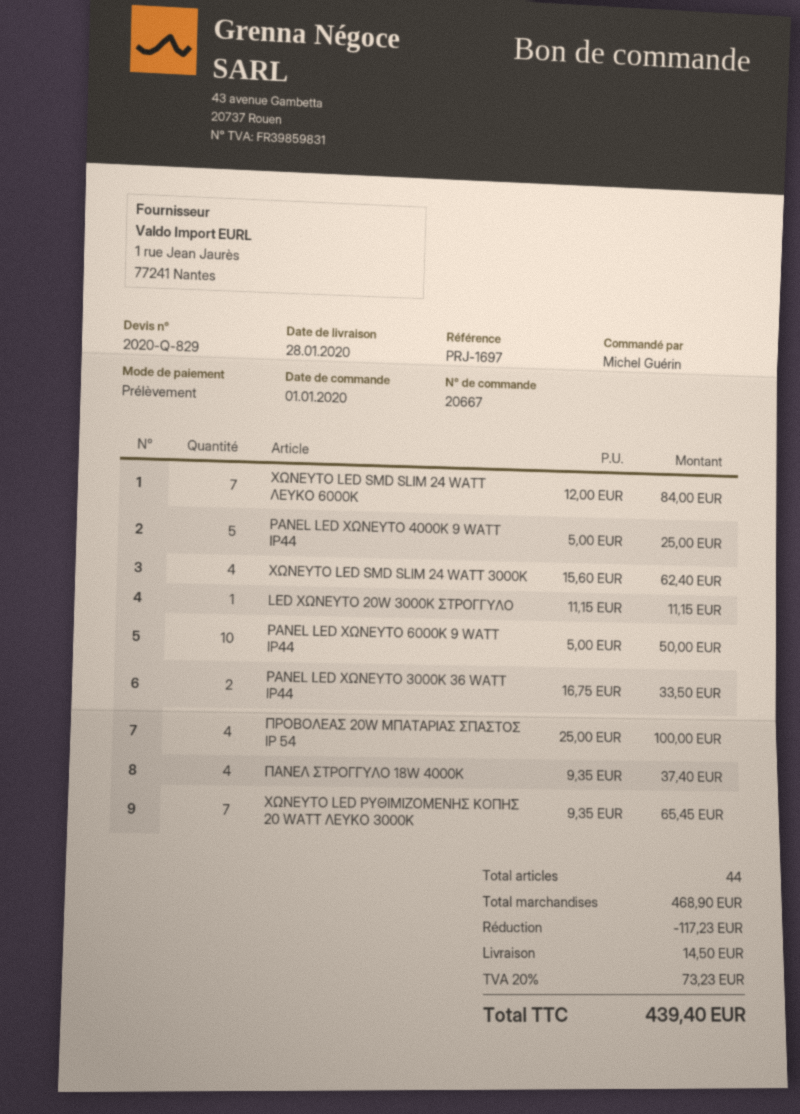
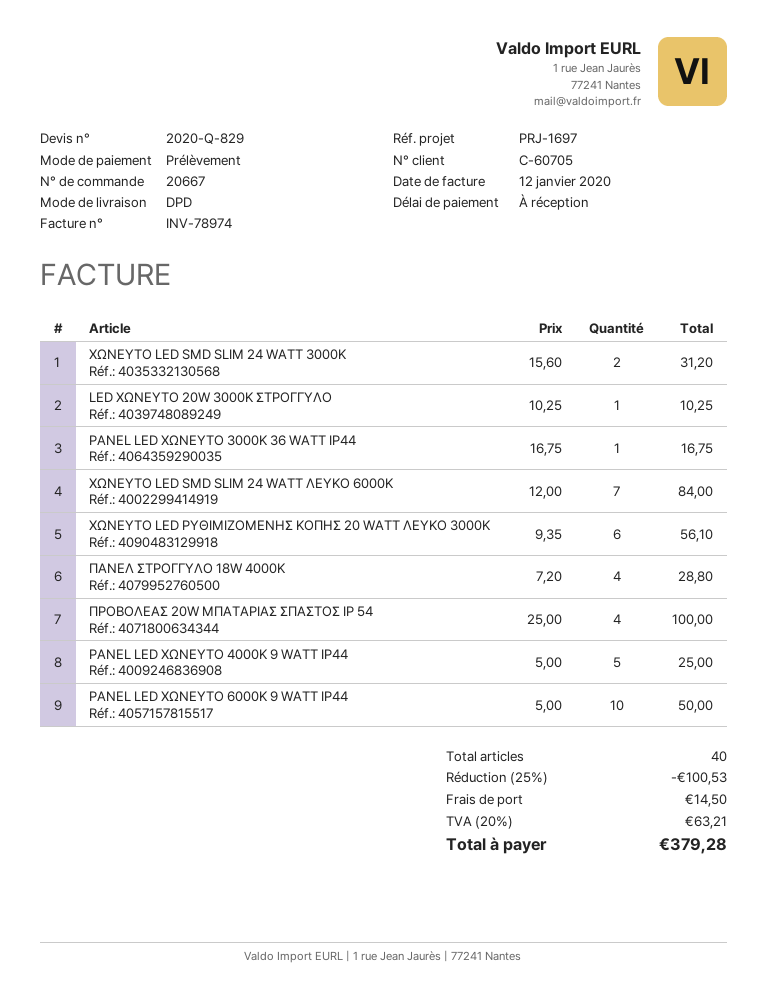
ΧΩΝΕΥΤΟ LED SMD SLIM 24 WATT 3000Κ: 4 x 15.60 = 62.40 -> 2 x 15.60 = 31.20
LED ΧΩΝΕΥΤΟ 20W 3000K ΣΤΡΟΓΓΥΛΟ: 1 x 11.15 = 11.15 -> 1 x 10.25 = 10.25
PANEL LED ΧΩΝΕΥΤΟ 3000Κ 36 WATT IP44: 2 x 16.75 = 33.50 -> 1 x 16.75 = 16.75
ΠΑΝΕΛ ΣΤΡΟΓΓΥΛΟ 18W 4000K: 4 x 9.35 = 37.40 -> 4 x 7.20 = 28.80
ΧΩΝΕΥΤΟ LED ΡΥΘΙΜΙΖΟΜΕΝΗΣ ΚΟΠΗΣ 20 WATT ΛΕΥΚΟ 3000Κ: 7 x 9.35 = 65.45 -> 6 x 9.35 = 56.10
total quantity: 44 -> 40
discount: 117.23 -> 100.53
tax: 20% = 73.23 -> 20% = 63.21
total: 439.40 -> 379.28

